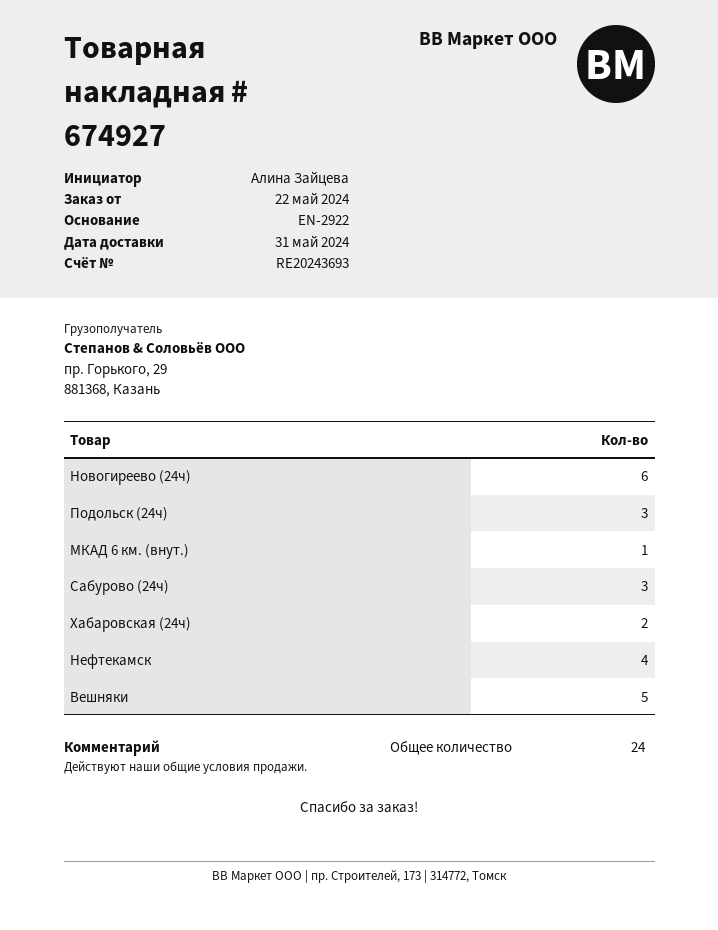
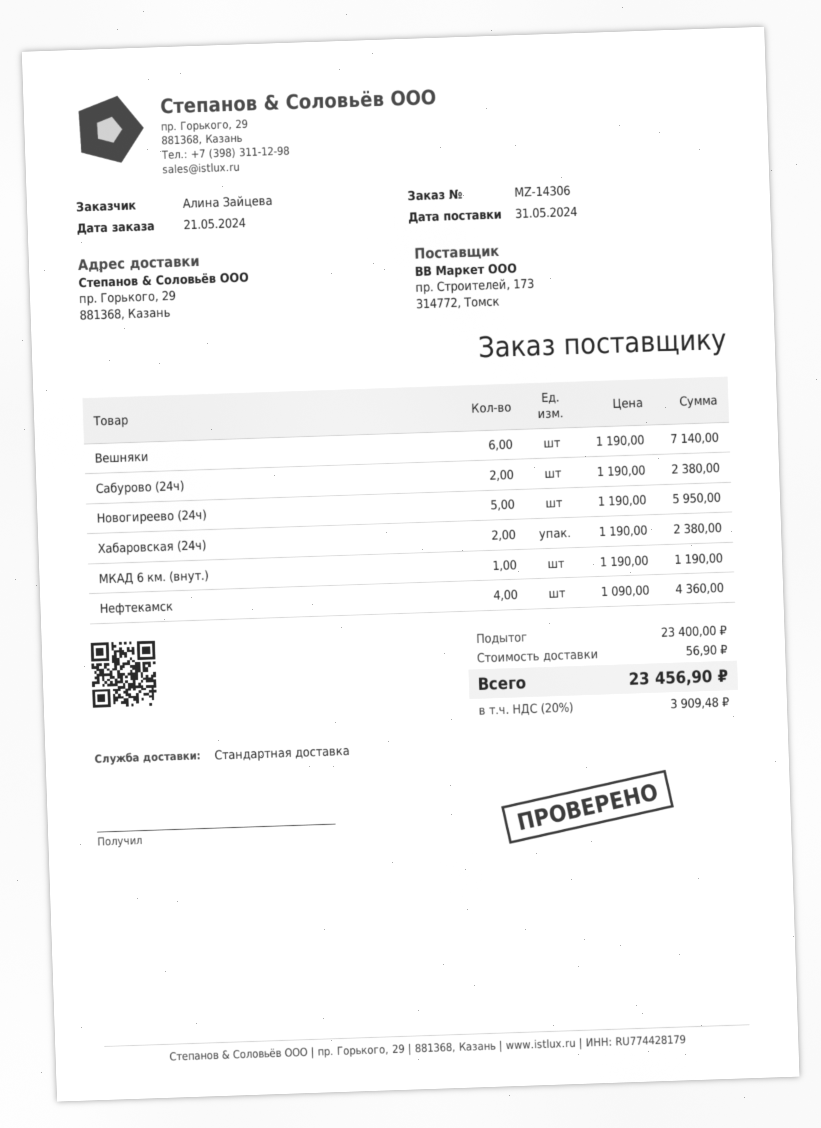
order date: 2024-05-22 -> 2024-05-21
Новогиреево (24ч): 6 -> 5
Подольск (24ч): 3 -> none
Сабурово (24ч): 3 -> 2
Вешняки: 5 -> 6

